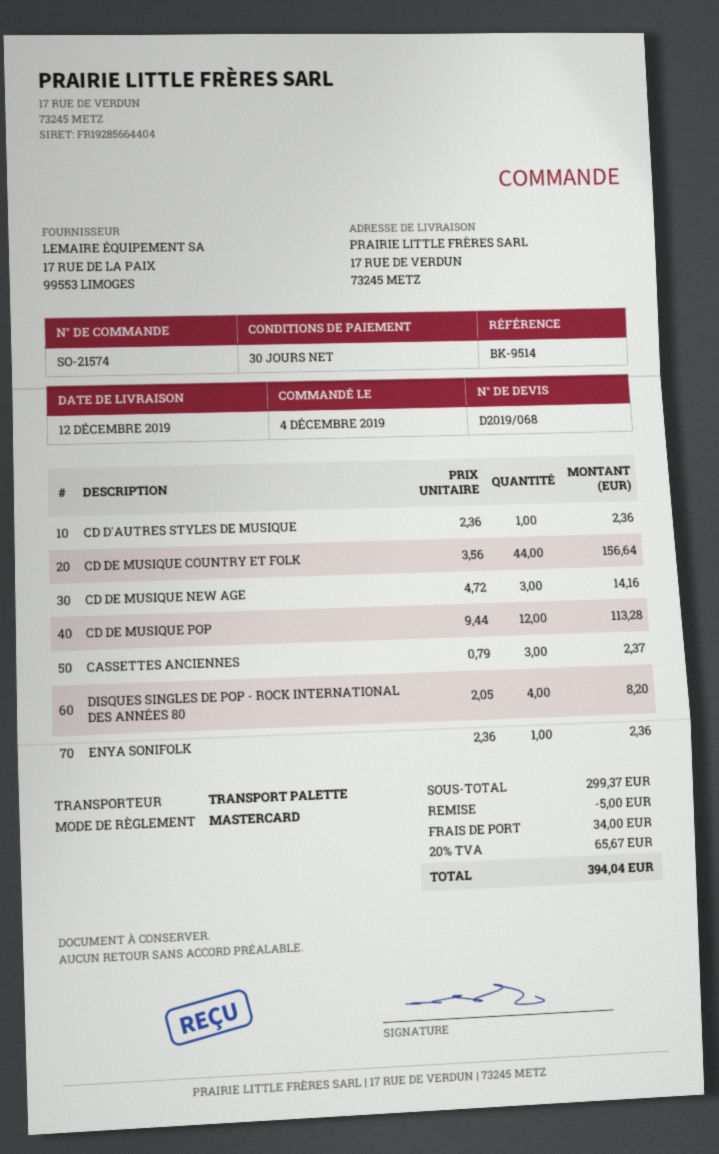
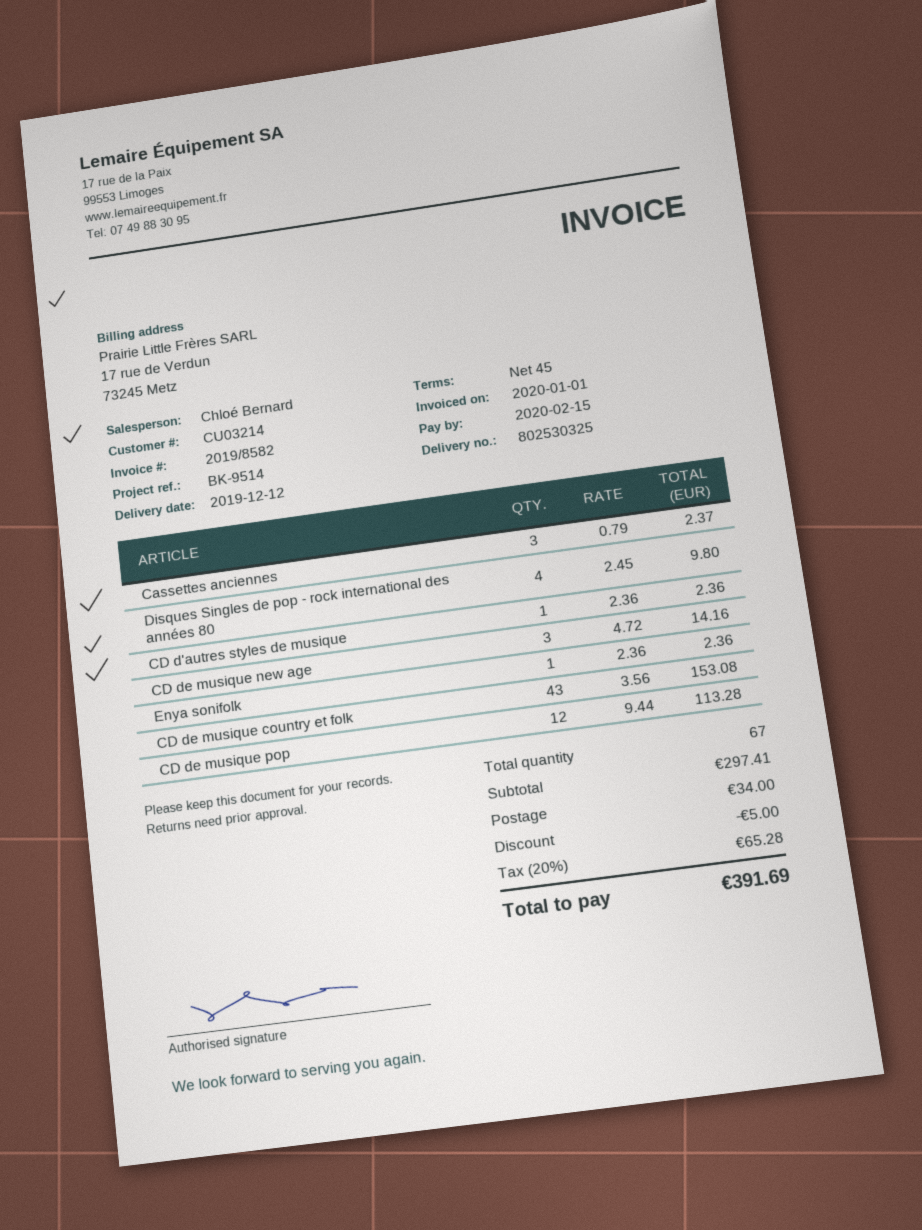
payment terms: 30 days -> 45 days
CD DE MUSIQUE COUNTRY ET FOLK: 44 x 3.56 = 156.64 -> 43 x 3.56 = 153.08
DISQUES SINGLES DE POP - ROCK INTERNATIONAL DES ANNÉES 80: 4 x 2.05 = 8.20 -> 4 x 2.45 = 9.80
subtotal: 299.37 -> 297.41
tax: 20% = 65.67 -> 20% = 65.28
total: 394.04 -> 391.69

